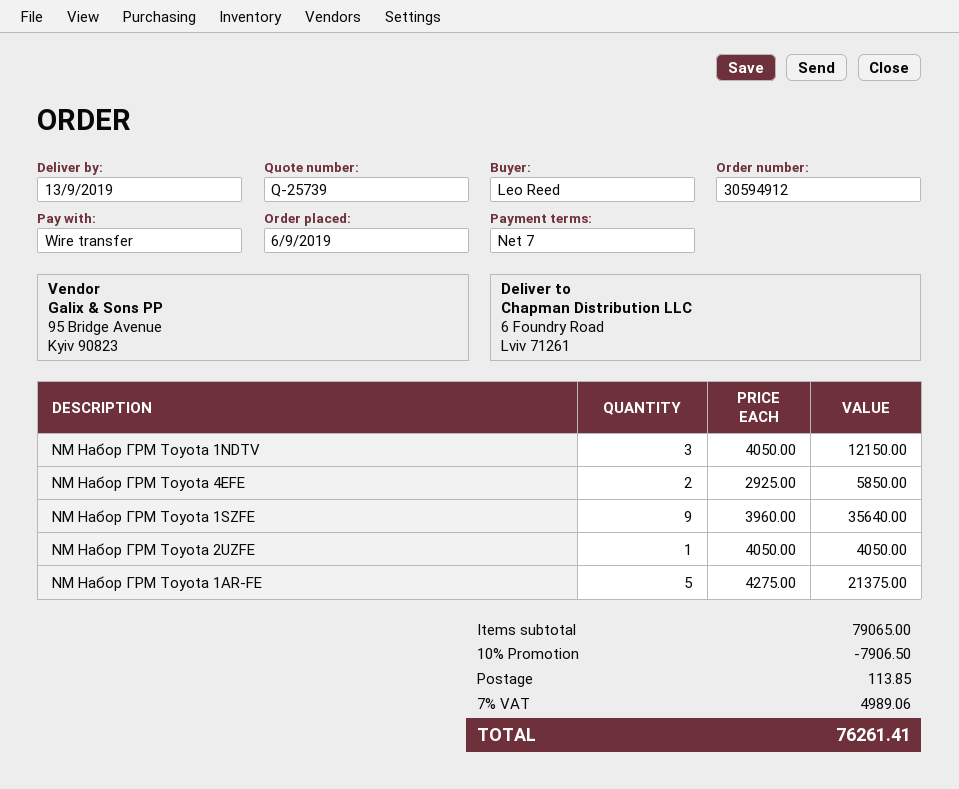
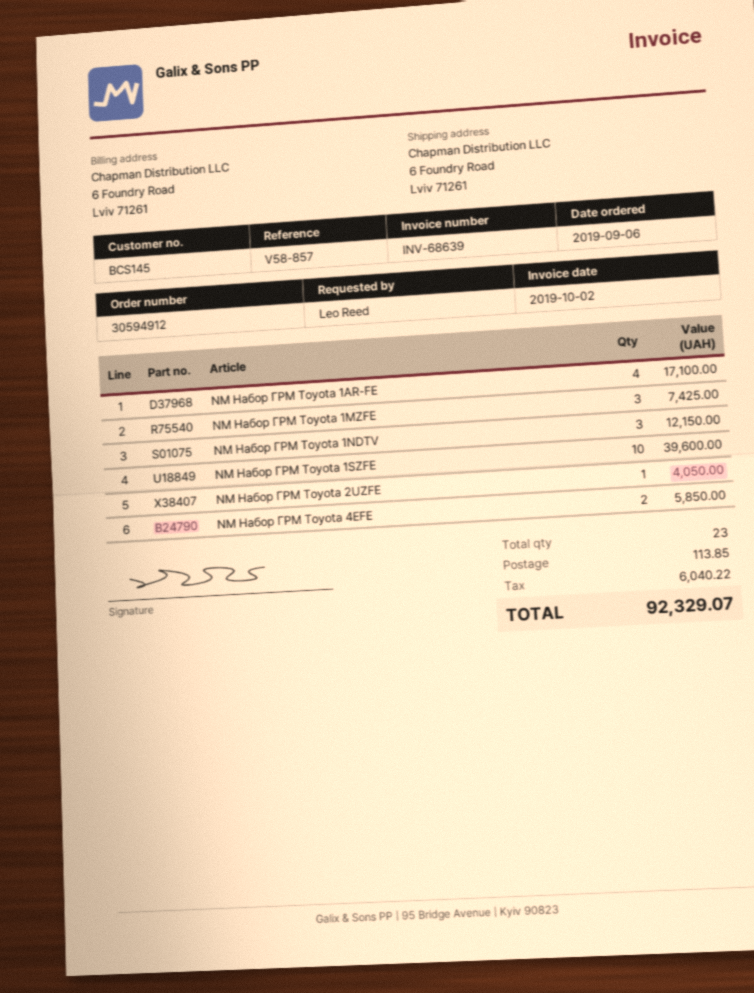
NM Набор ГРМ Toyota 1SZFE: 9 for 35640.00 -> 10 for 39600.00
NM Набор ГРМ Toyota 1AR-FE: 5 for 21375.00 -> 4 for 17100.00
NM Набор ГРМ Toyota 1MZFE: none -> 3 for 7425.00
discount: 10% = 7906.50 -> none
tax: 4989.06 -> 6040.22
total: 76261.41 -> 92329.07

